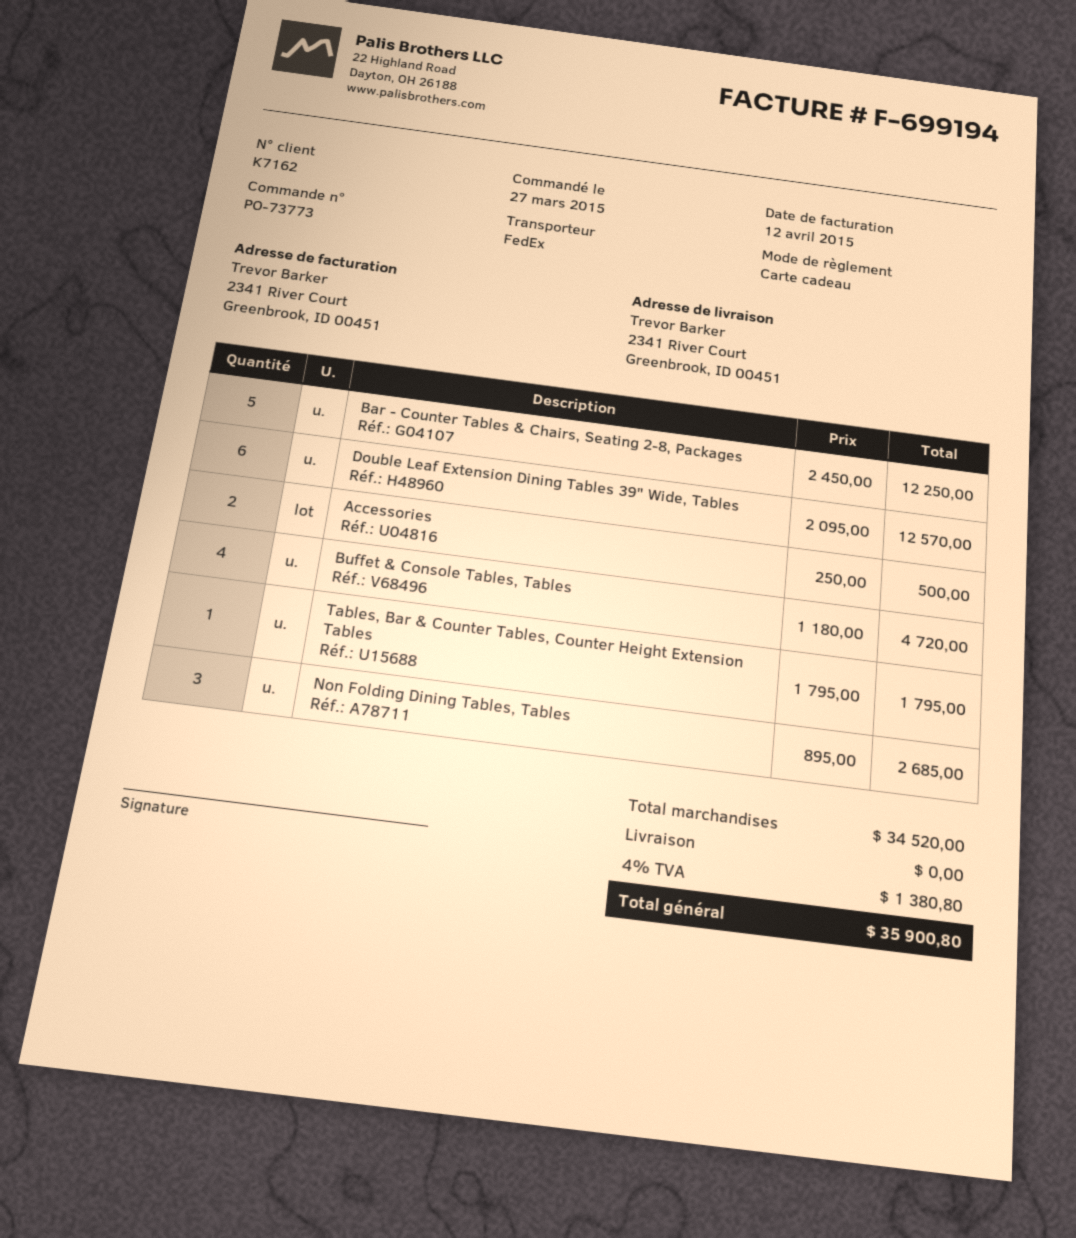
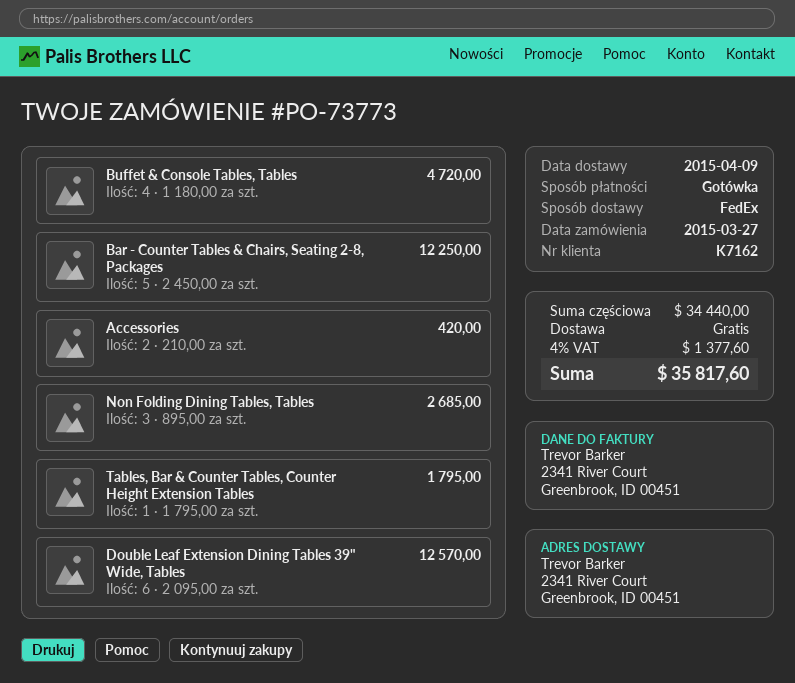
payment method: gift card -> cash
Accessories: 2 x 250.00 = 500.00 -> 2 x 210.00 = 420.00
subtotal: 34520.00 -> 34440.00
tax: 4% = 1380.80 -> 4% = 1377.60
total: 35900.80 -> 35817.60

